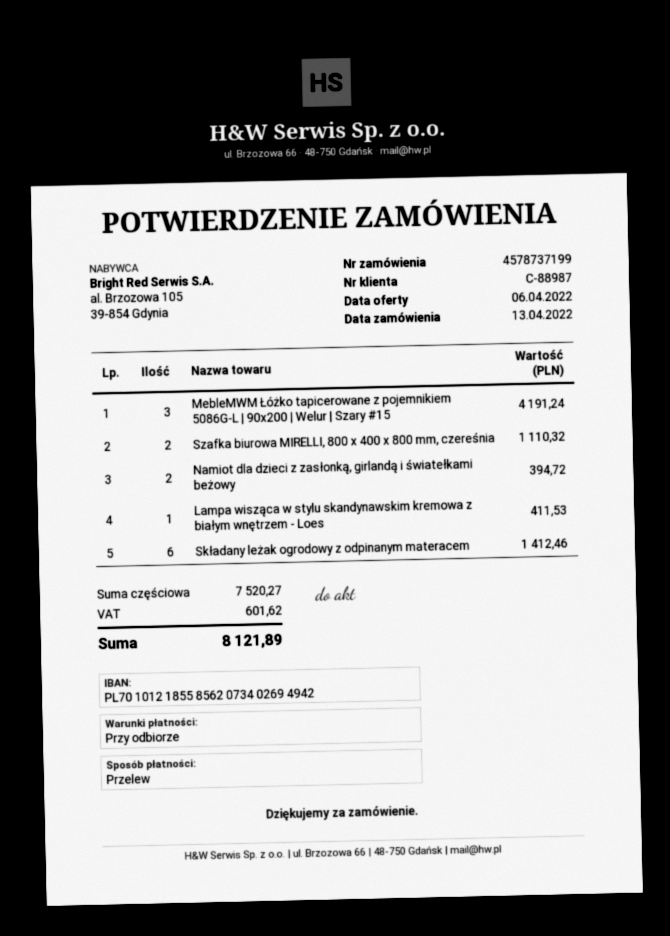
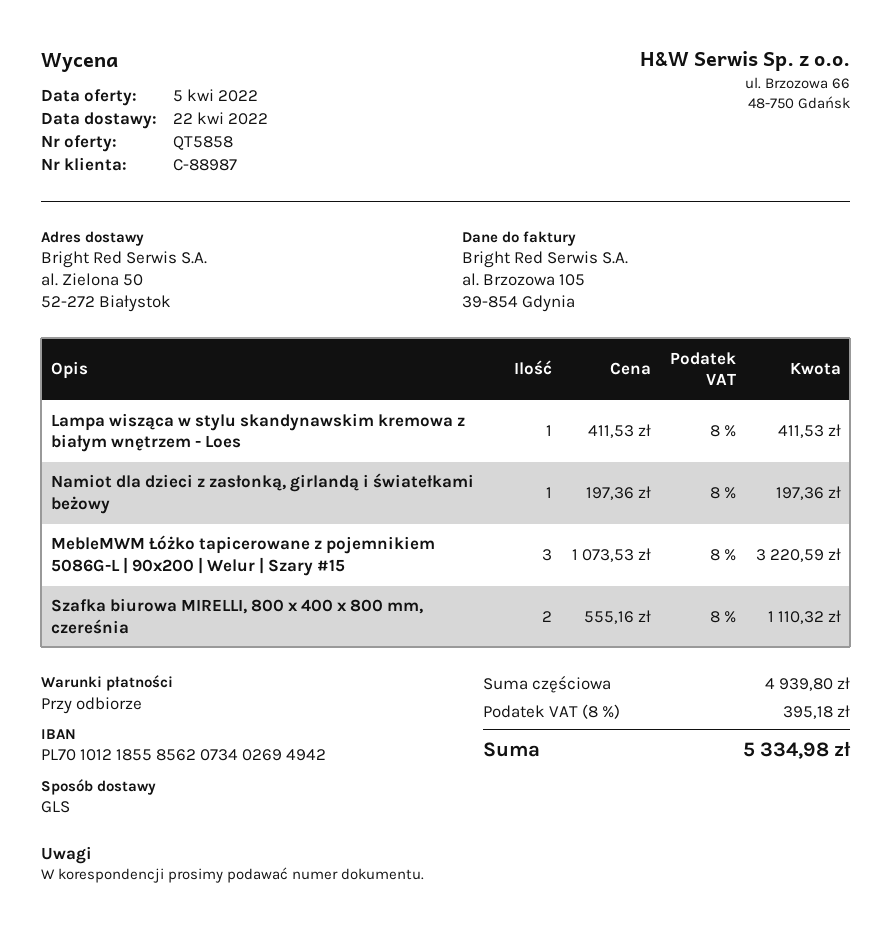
quote date: 2022-04-06 -> 2022-04-05
MebleMWM Łóżko tapicerowane z pojemnikiem 5086G-L | 90x200 | Welur | Szary #15: 3 for 4191.24 -> 3 for 3220.59
Namiot dla dzieci z zasłonką, girlandą i światełkami beżowy: 2 for 394.72 -> 1 for 197.36
Składany leżak ogrodowy z odpinanym materacem: 6 for 1412.46 -> none
subtotal: 7520.27 -> 4939.80
tax: 601.62 -> 395.18
total: 8121.89 -> 5334.98

